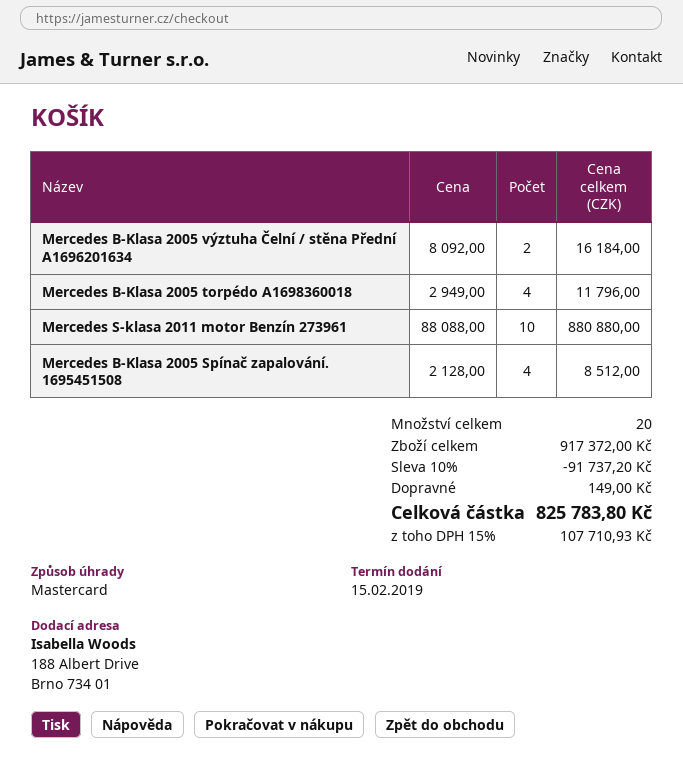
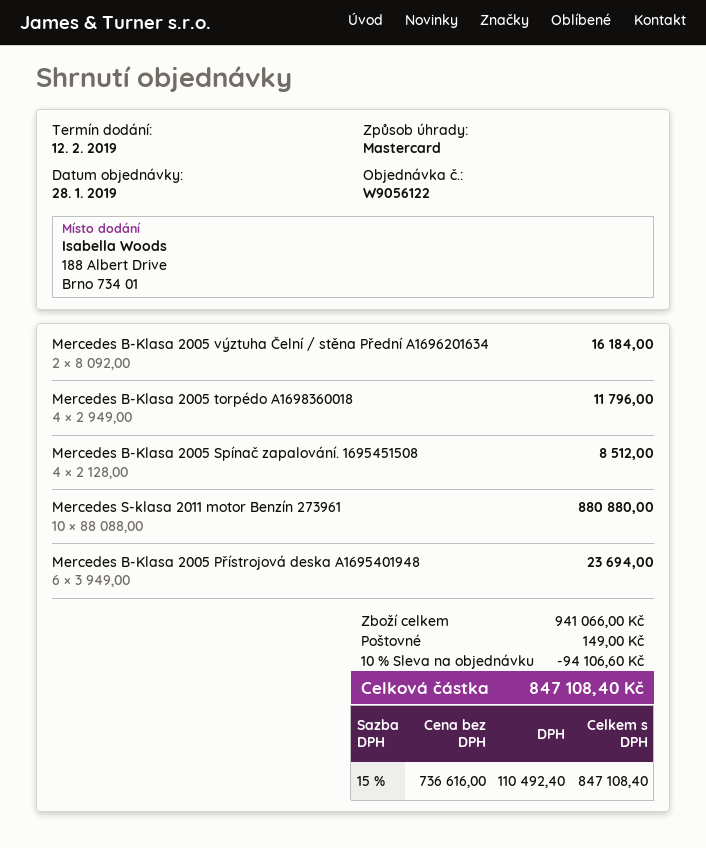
delivery date: 2019-02-15 -> 2019-02-12
Mercedes B-Klasa 2005 Přístrojová deska A1695401948: none -> 6 x 3949.00 = 23694.00
subtotal: 917372.00 -> 941066.00
discount: 10% = 91737.20 -> 10% = 94106.60
tax: 15% = 107710.93 -> 15% = 110492.40
total: 825783.80 -> 847108.40

